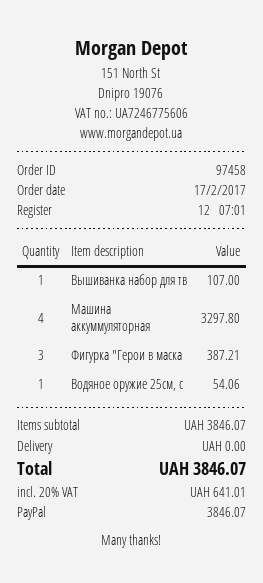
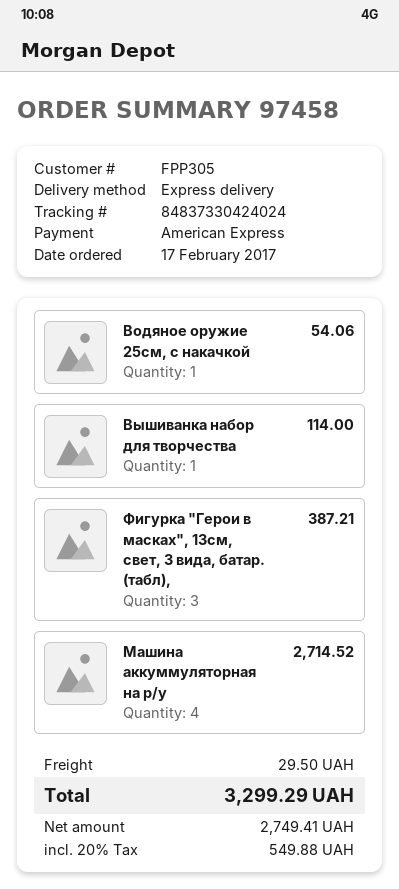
payment method: PayPal -> American Express
Вышиванка набор для тв: 1 for 107.00 -> 1 for 114.00
Машина аккуммуляторная: 4 for 3297.80 -> 4 for 2714.52
shipping: 0.00 -> 29.50
tax: 20% = 641.01 -> 20% = 549.88
total: 3846.07 -> 3299.29

